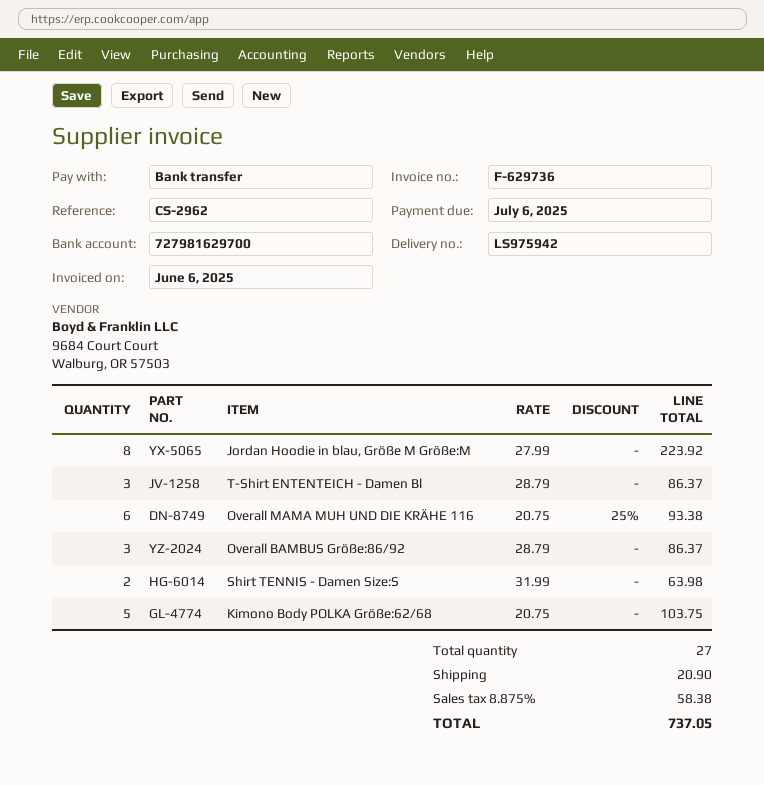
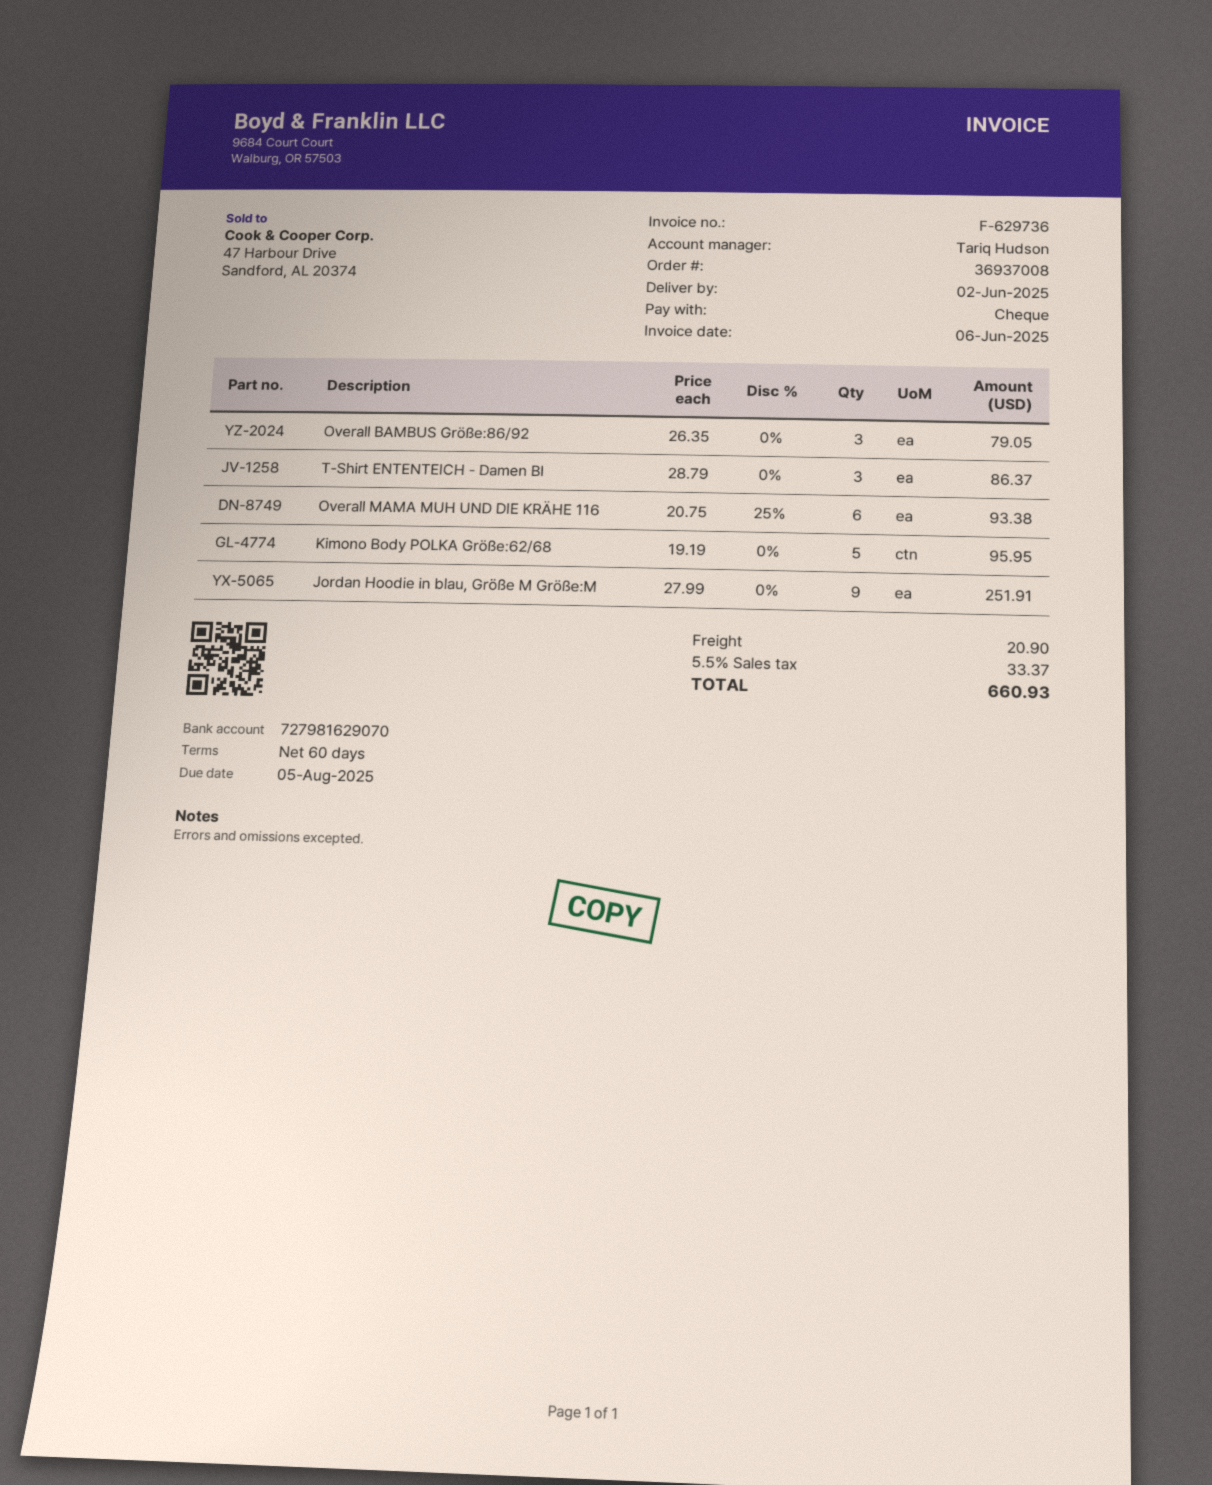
due date: 2025-07-06 -> 2025-08-05
payment method: bank transfer -> cheque
bank account: 727981629700 -> 727981629070
Jordan Hoodie in blau, Größe M Größe:M: 8 x 27.99 = 223.92 -> 9 x 27.99 = 251.91
Overall BAMBUS Größe:86/92: 3 x 28.79 = 86.37 -> 3 x 26.35 = 79.05
Shirt TENNIS - Damen Size:S: 2 x 31.99 = 63.98 -> none
Kimono Body POLKA Größe:62/68: 5 x 20.75 = 103.75 -> 5 x 19.19 = 95.95
tax: 8.875% = 58.38 -> 5.5% = 33.37
total: 737.05 -> 660.93

